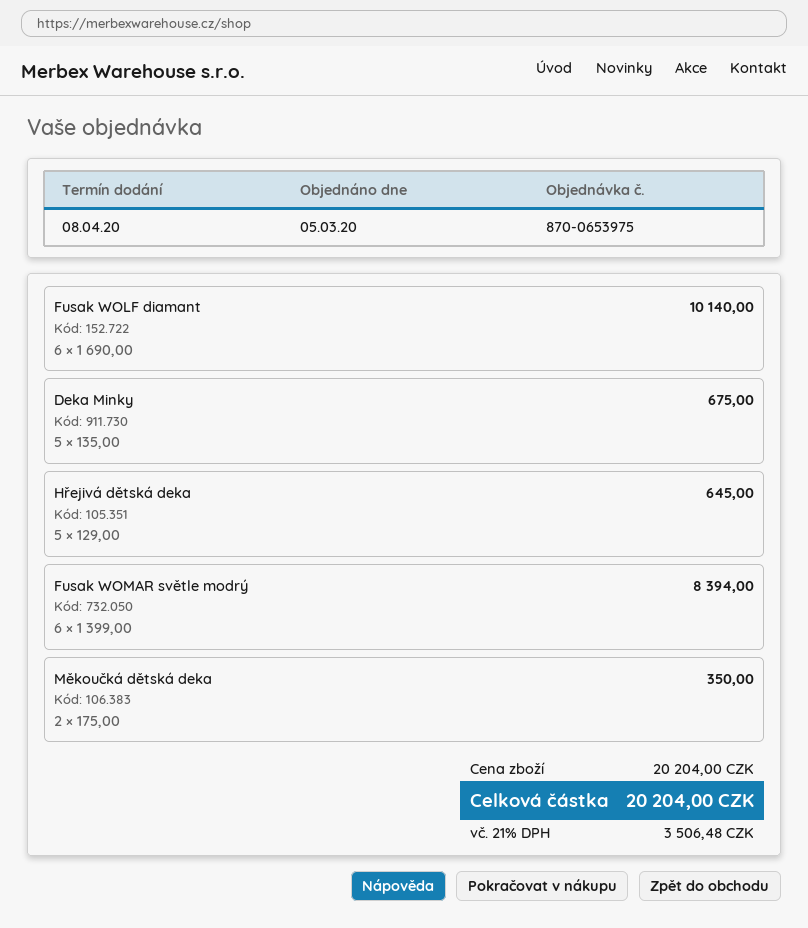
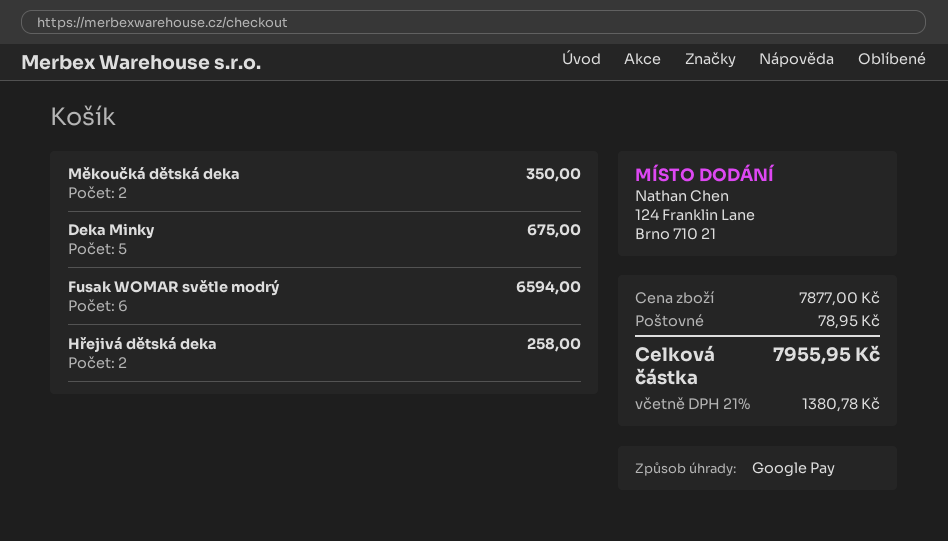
Fusak WOLF diamant: 6 for 10140.00 -> none
Hřejivá dětská deka: 5 for 645.00 -> 2 for 258.00
Fusak WOMAR světle modrý: 6 for 8394.00 -> 6 for 6594.00
subtotal: 20204.00 -> 7877.00
shipping: none -> 78.95
tax: 21% = 3506.48 -> 21% = 1380.78
total: 20204.00 -> 7955.95

